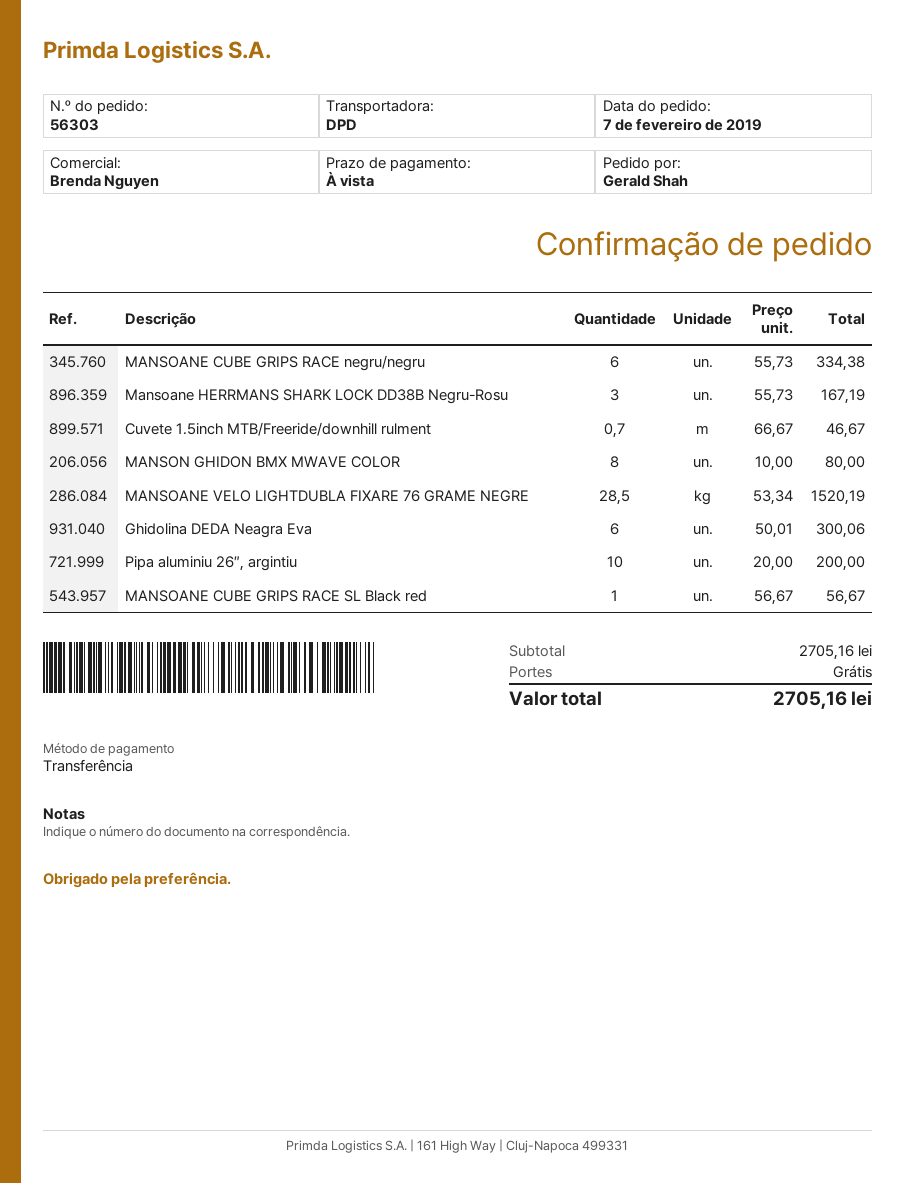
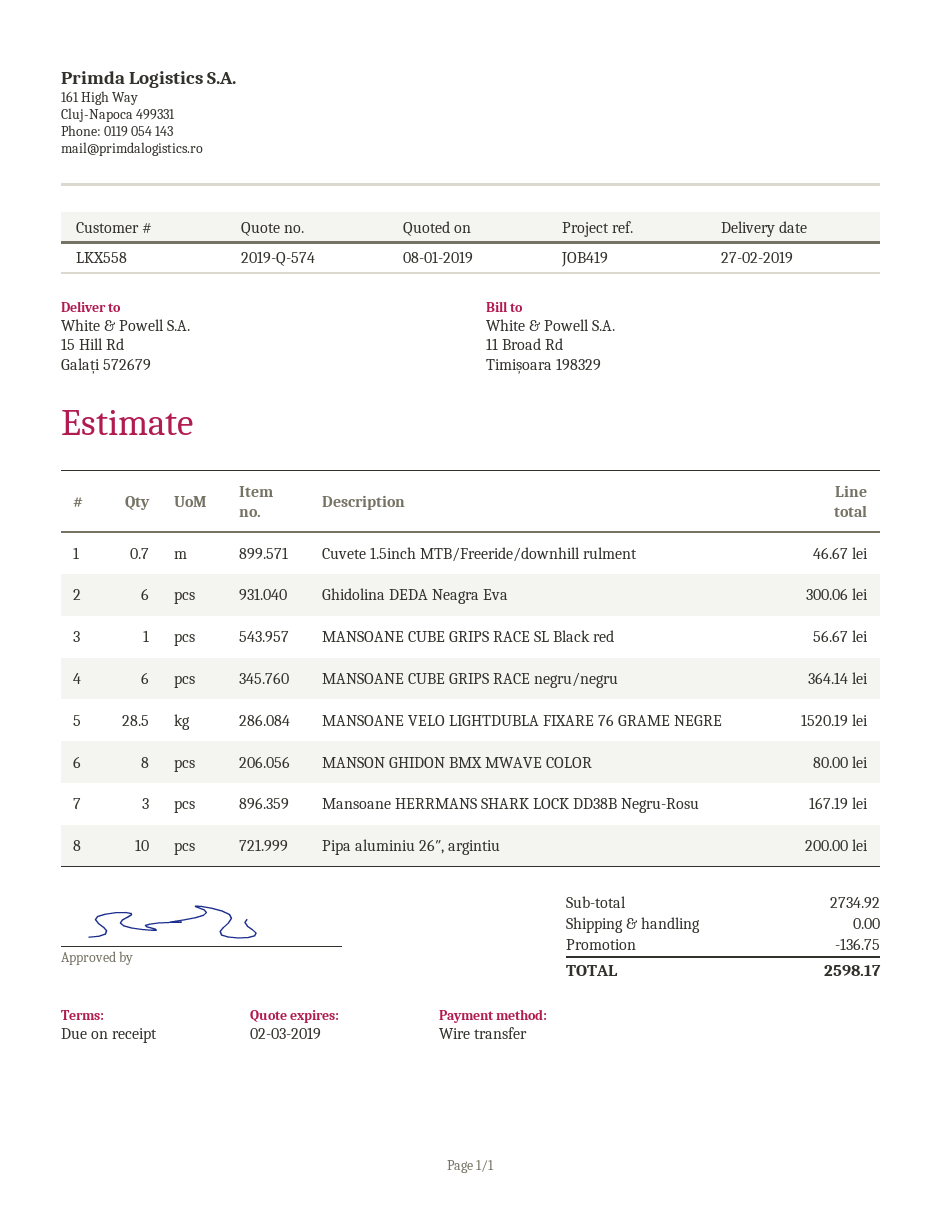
MANSOANE CUBE GRIPS RACE negru/negru: 6 for 334.38 -> 6 for 364.14
subtotal: 2705.16 -> 2734.92
discount: none -> 136.75
total: 2705.16 -> 2598.17

